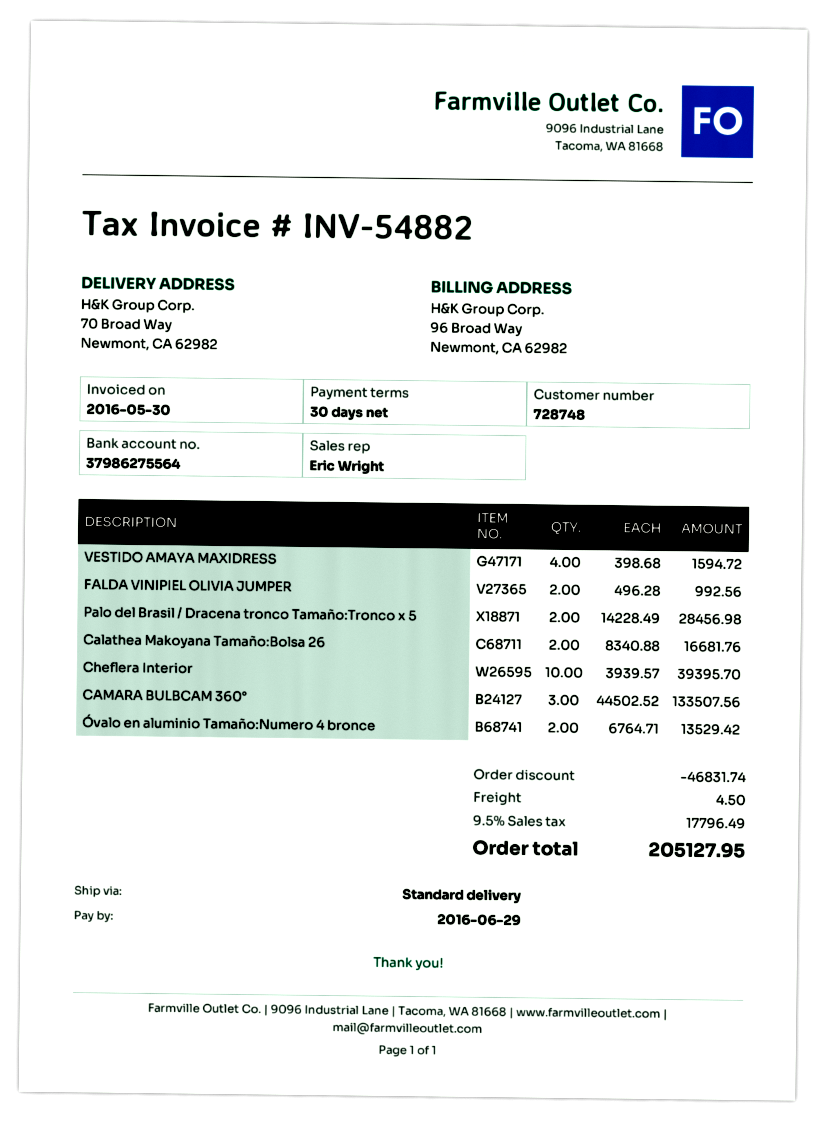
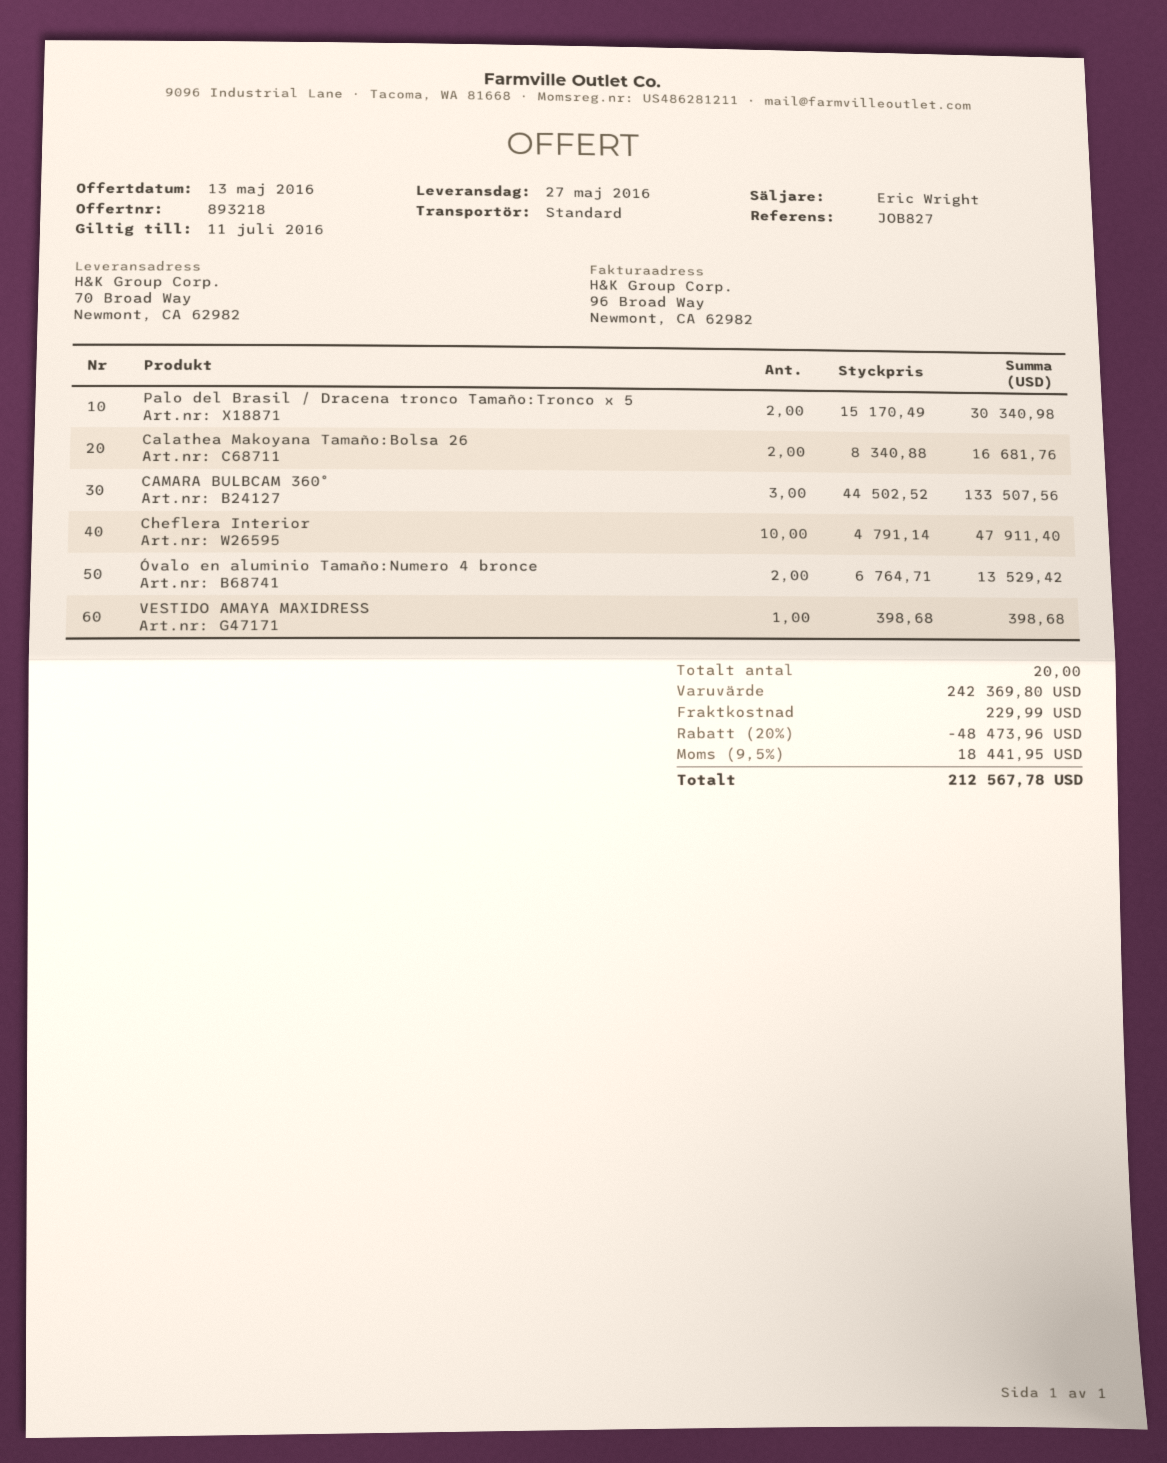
VESTIDO AMAYA MAXIDRESS: 4 x 398.68 = 1594.72 -> 1 x 398.68 = 398.68
FALDA VINIPIEL OLIVIA JUMPER: 2 x 496.28 = 992.56 -> none
Palo del Brasil / Dracena tronco Tamaño:Tronco x 5: 2 x 14228.49 = 28456.98 -> 2 x 15170.49 = 30340.98
Cheflera Interior: 10 x 3939.57 = 39395.70 -> 10 x 4791.14 = 47911.40
discount: 46831.74 -> 48473.96
shipping: 4.50 -> 229.99
tax: 9.5% = 17796.49 -> 9.5% = 18441.95
total: 205127.95 -> 212567.78

